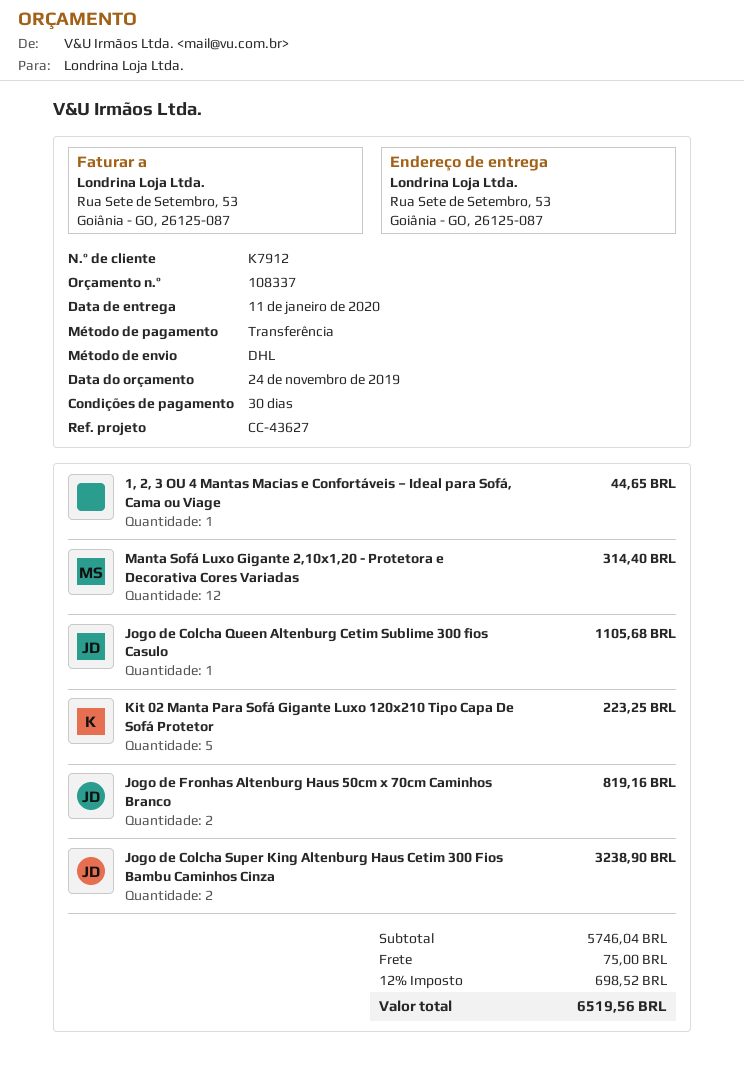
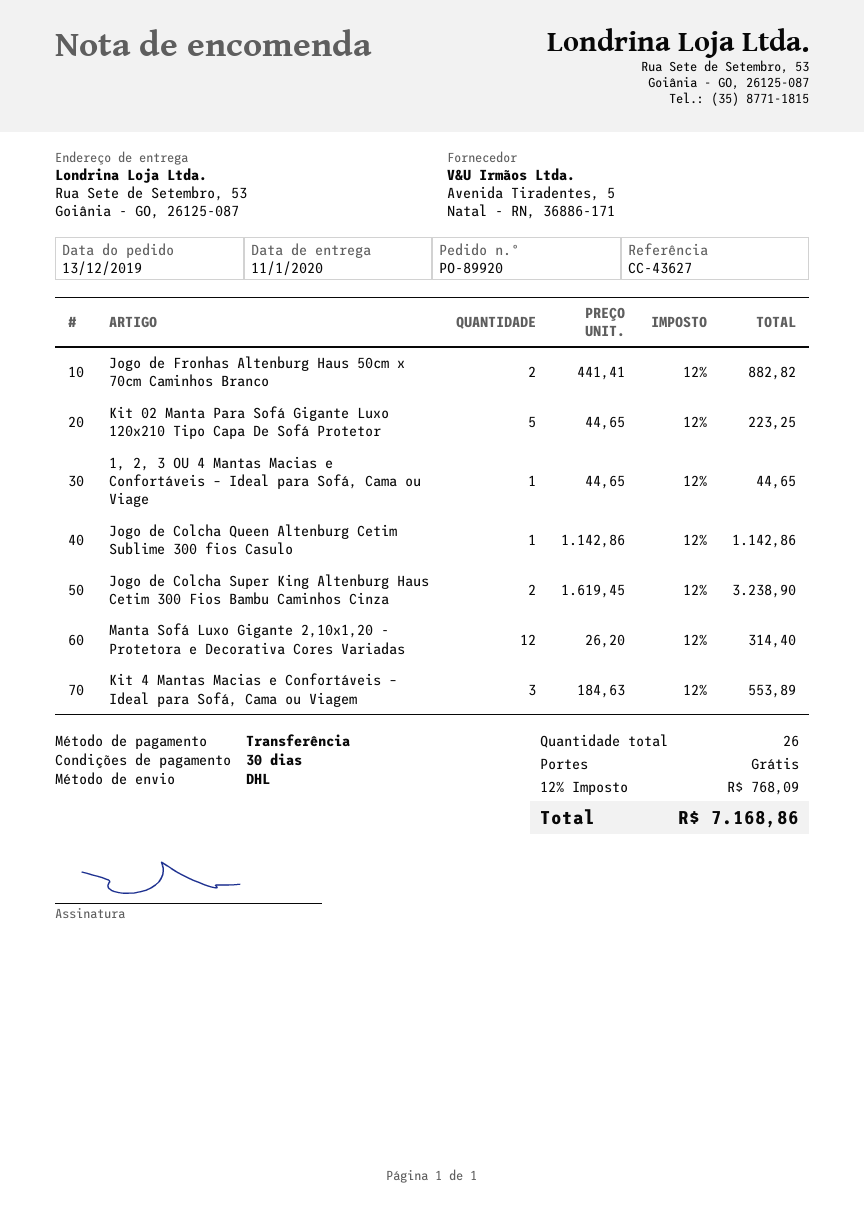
Jogo de Colcha Queen Altenburg Cetim Sublime 300 fios Casulo: 1 for 1105.68 -> 1 for 1142.86
Jogo de Fronhas Altenburg Haus 50cm x 70cm Caminhos Branco: 2 for 819.16 -> 2 for 882.82
Kit 4 Mantas Macias e Confortáveis – Ideal para Sofá, Cama ou Viagem: none -> 3 for 553.89
shipping: 75.00 -> 0.00
tax: 12% = 698.52 -> 12% = 768.09
total: 6519.56 -> 7168.86

